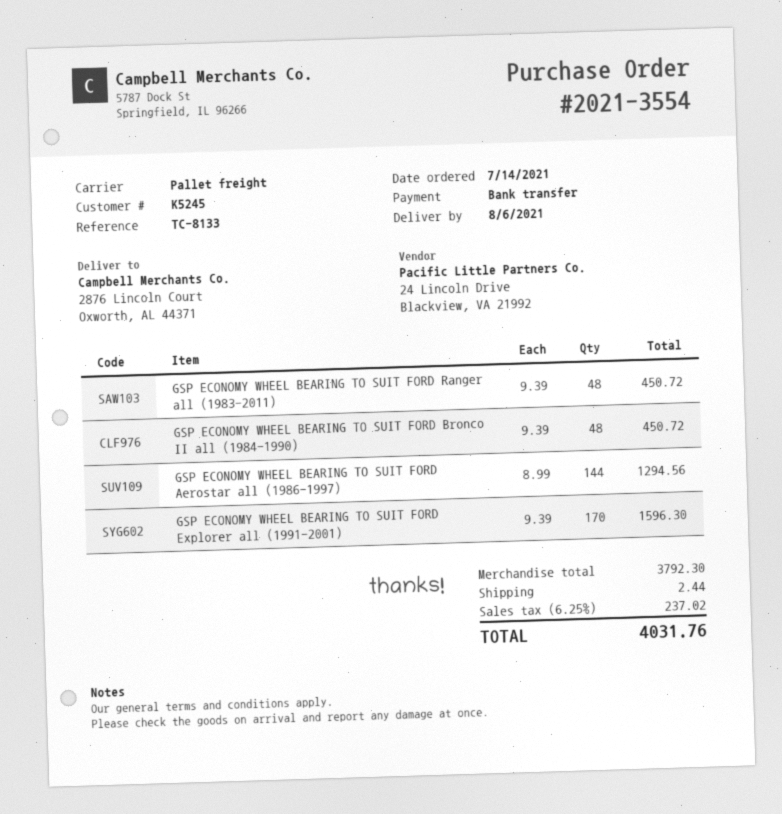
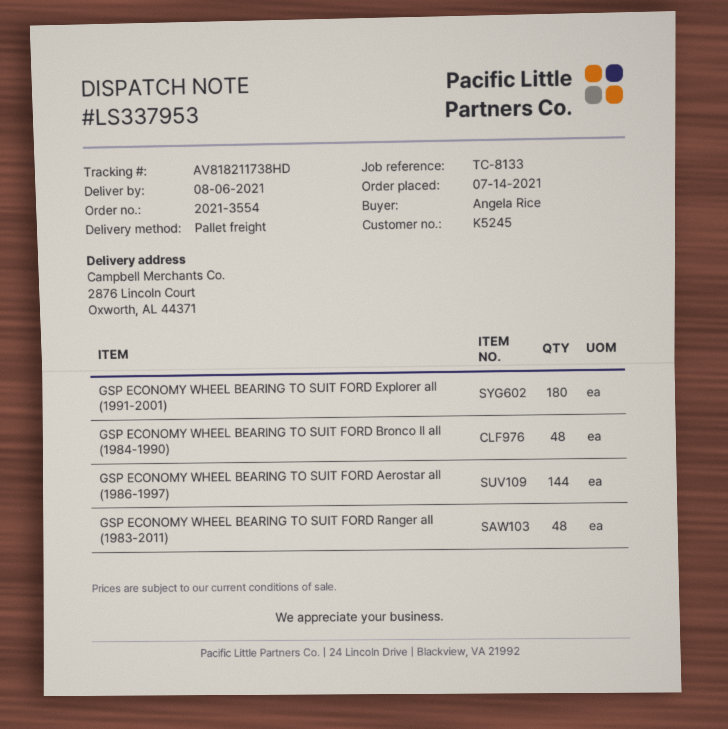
GSP ECONOMY WHEEL BEARING TO SUIT FORD Explorer all (1991-2001): 170 -> 180

